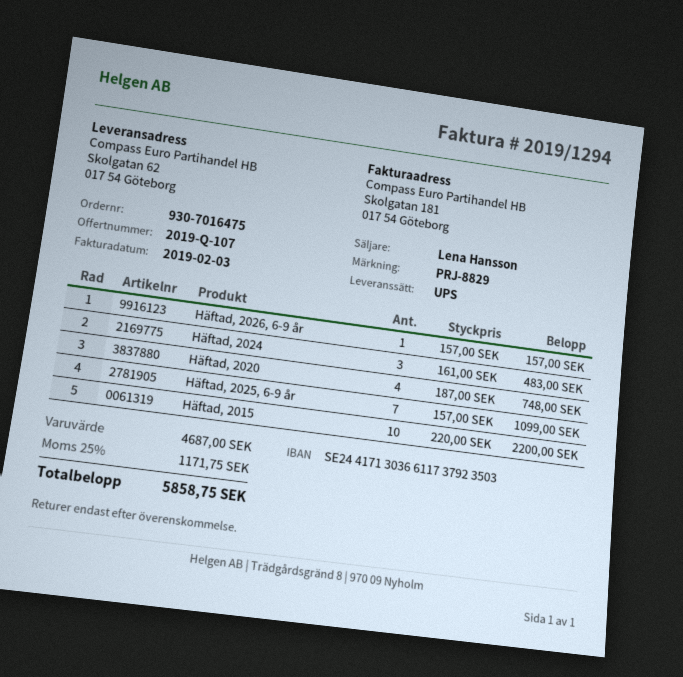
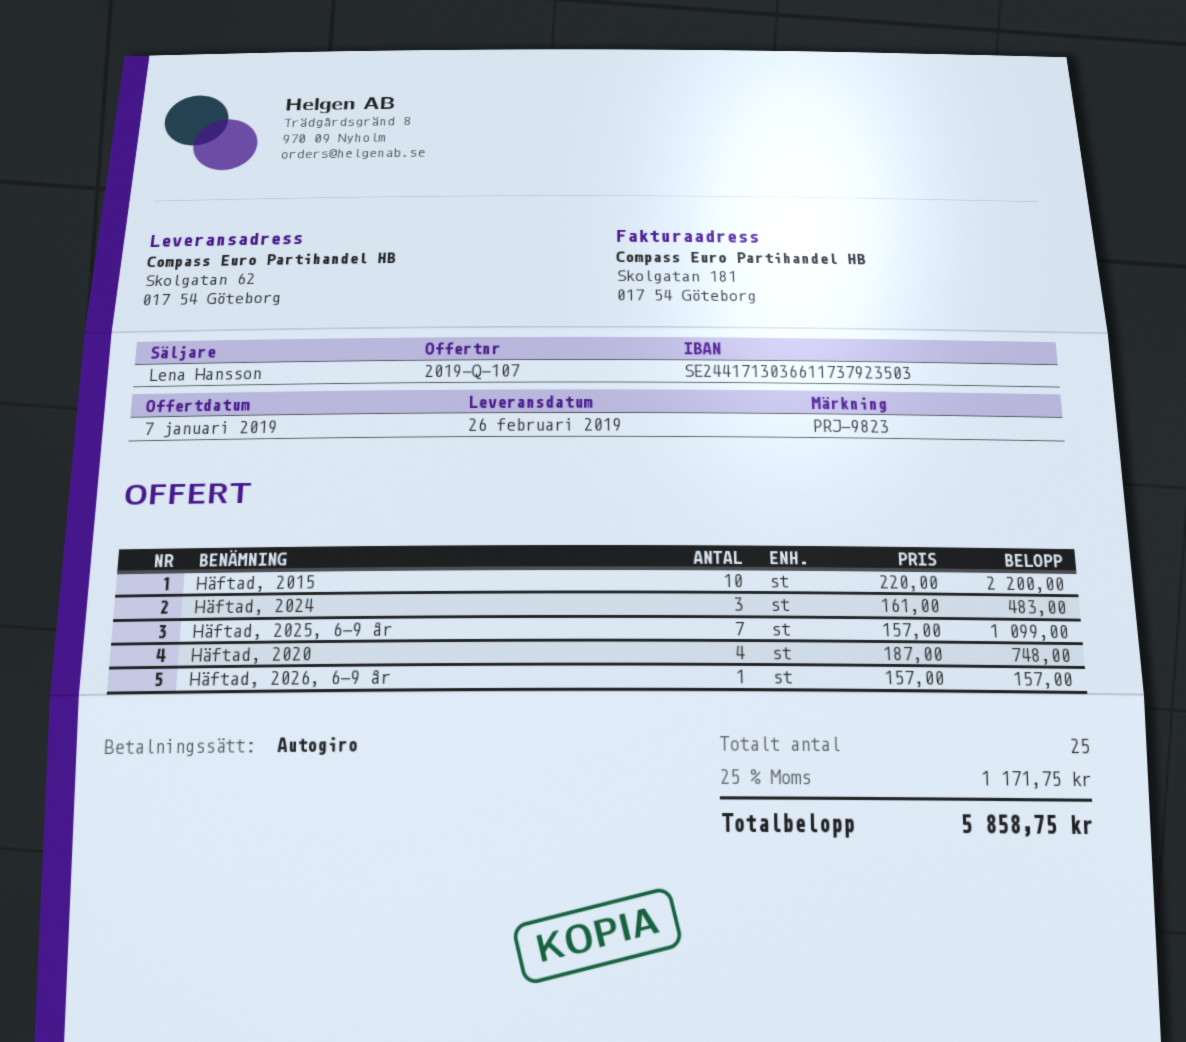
reference: PRJ-8829 -> PRJ-9823

